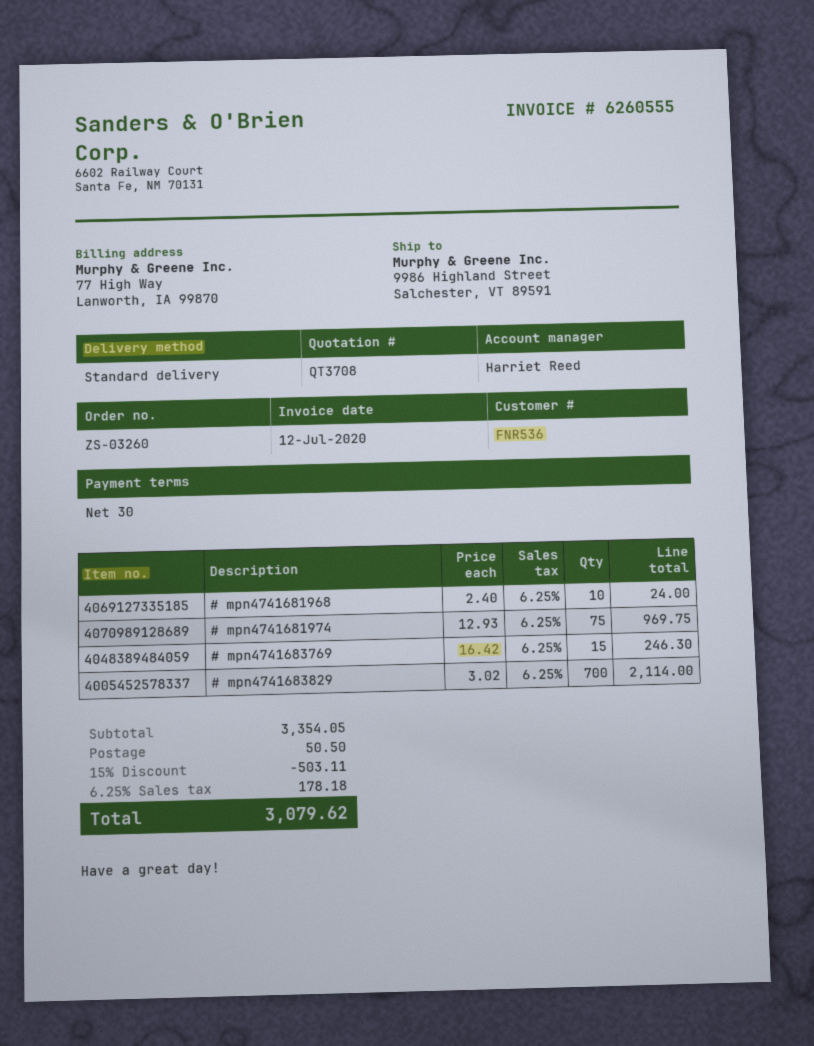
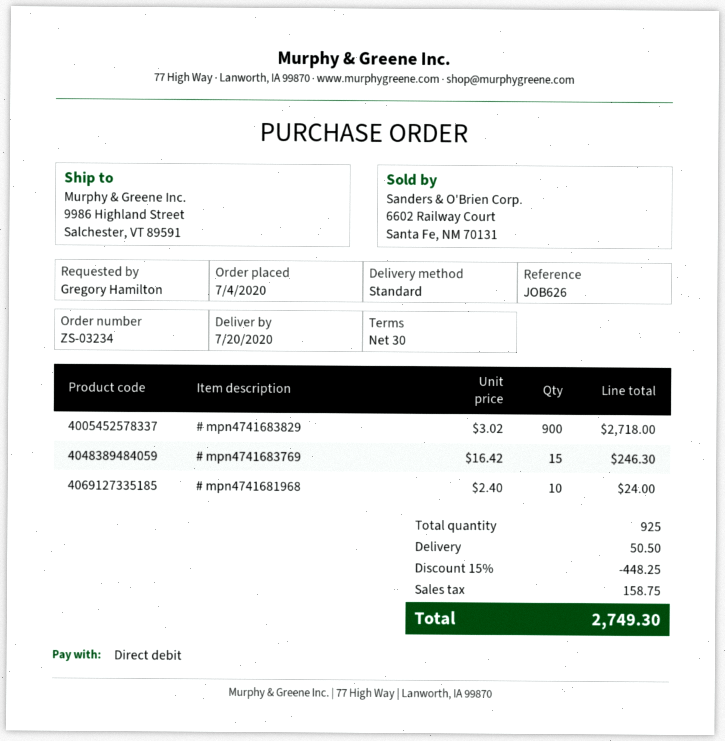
order number: ZS-03260 -> ZS-03234
# mpn4741681974: 75 x 12.93 = 969.75 -> none
# mpn4741683829: 700 x 3.02 = 2114.00 -> 900 x 3.02 = 2718.00
discount: 15% = 503.11 -> 15% = 448.25
tax: 178.18 -> 158.75
total: 3079.62 -> 2749.30

